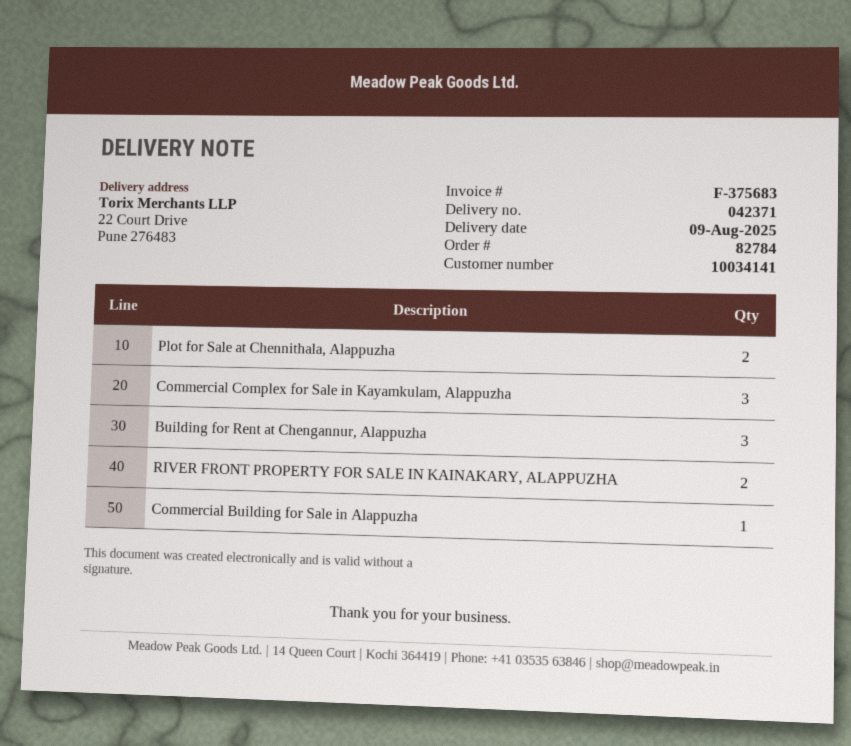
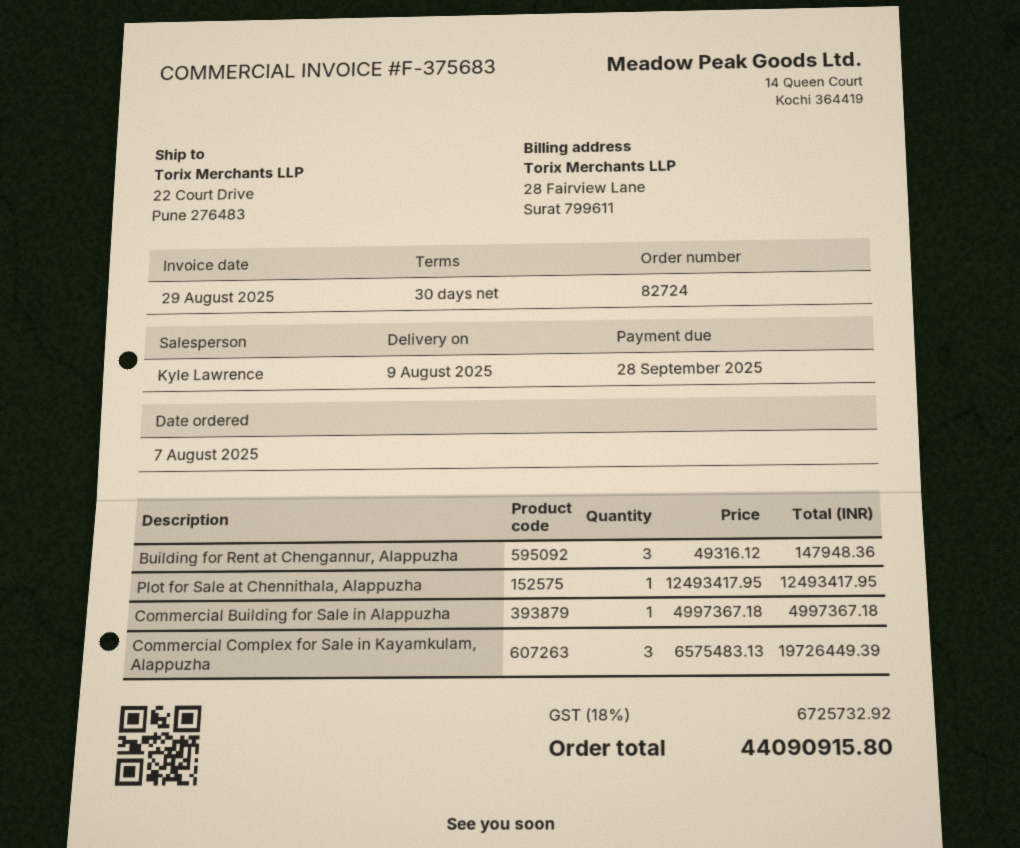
order number: 82784 -> 82724
Plot for Sale at Chennithala, Alappuzha: 2 -> 1
RIVER FRONT PROPERTY FOR SALE IN KAINAKARY, ALAPPUZHA: 2 -> none

